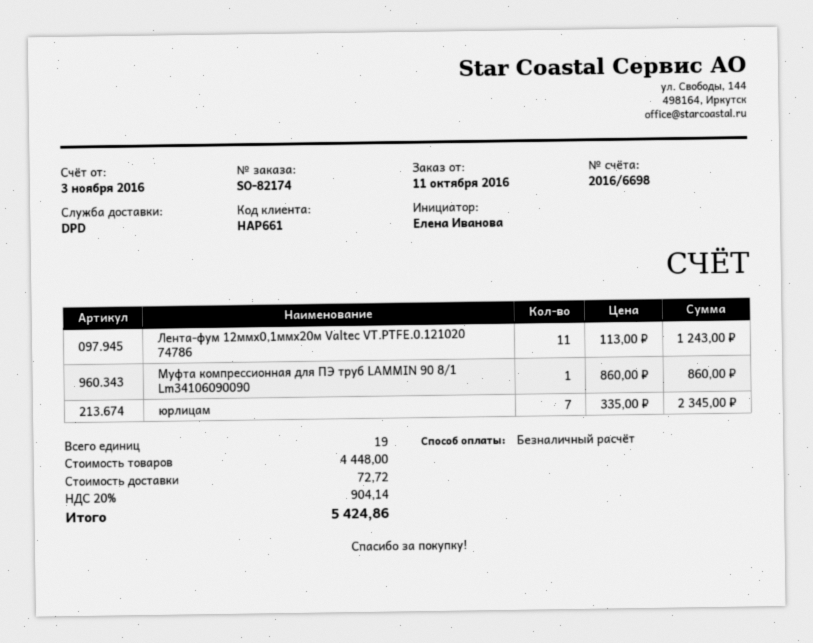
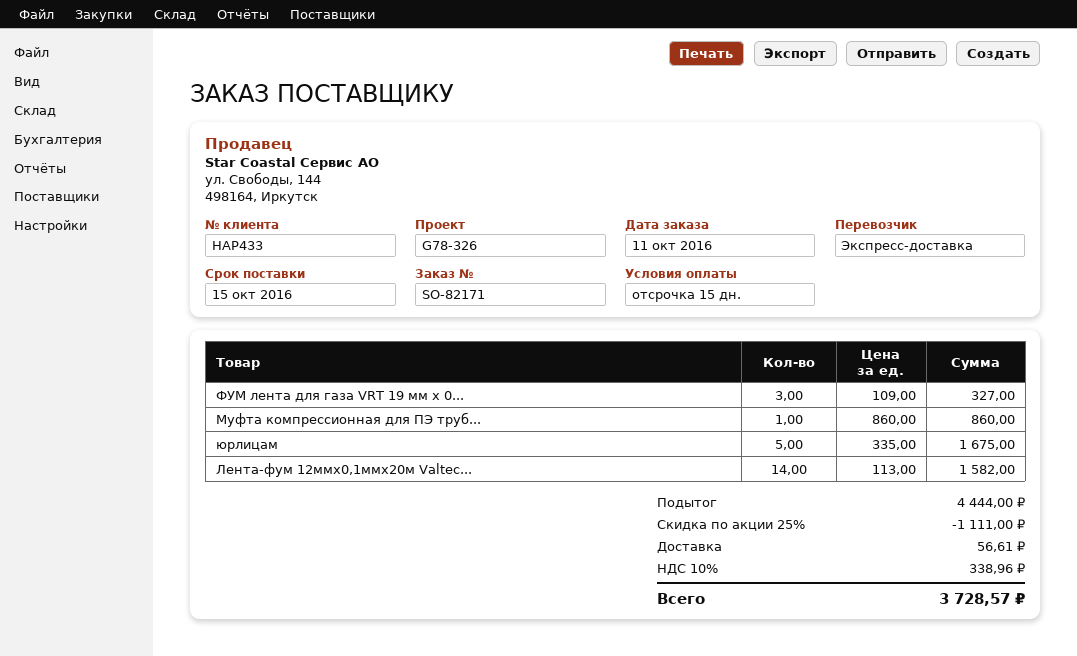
order number: SO-82174 -> SO-82171
customer number: HAP661 -> HAP433
shipping method: DPD -> express
Лента-фум 12ммх0,1ммх20м Valtec VT.PTFE.0.121020 74786: 11 x 113.00 = 1243.00 -> 14 x 113.00 = 1582.00
юрлицам: 7 x 335.00 = 2345.00 -> 5 x 335.00 = 1675.00
ФУМ лента для газа VRT 19 мм х 0...: none -> 3 x 109.00 = 327.00
subtotal: 4448.00 -> 4444.00
discount: none -> 25% = 1111.00
shipping: 72.72 -> 56.61
tax: 20% = 904.14 -> 10% = 338.96
total: 5424.86 -> 3728.57

